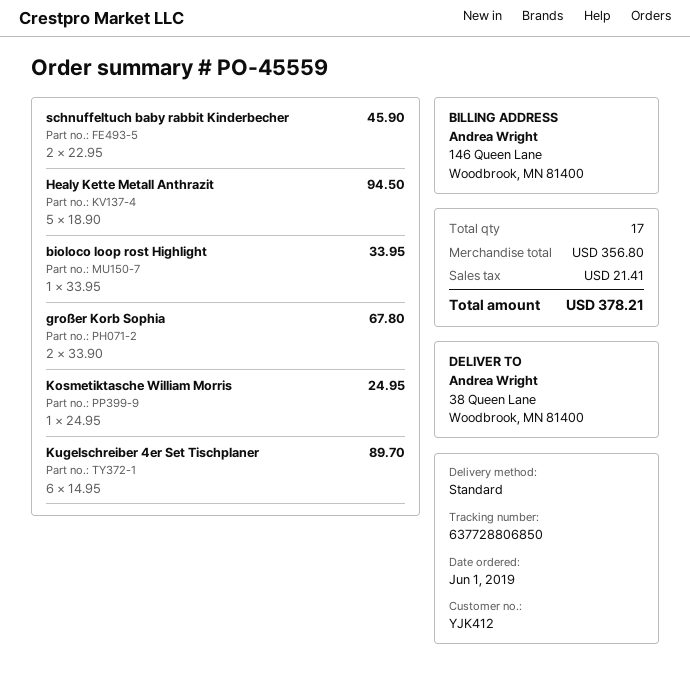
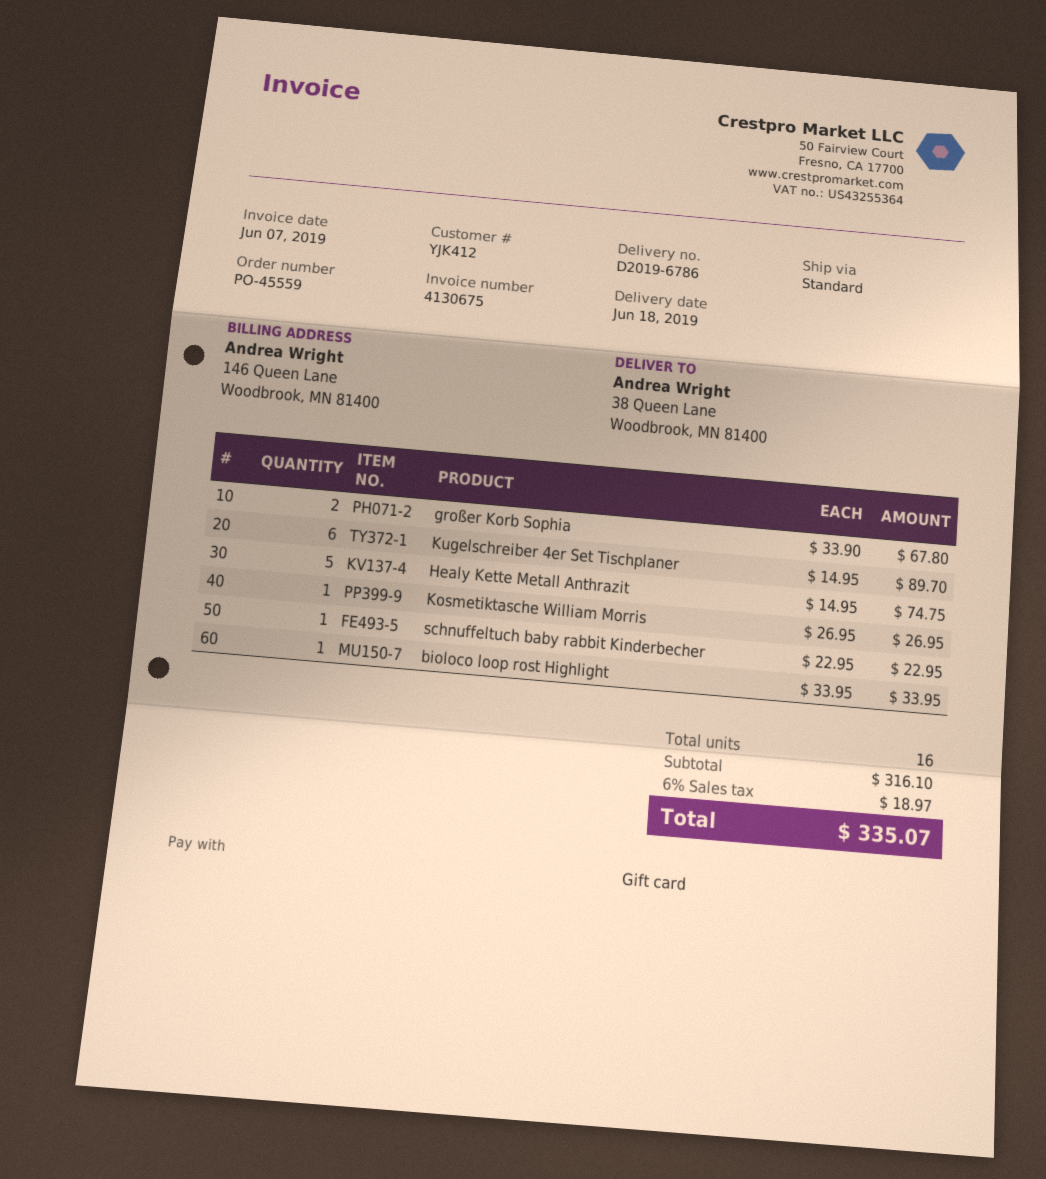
schnuffeltuch baby rabbit Kinderbecher: 2 x 22.95 = 45.90 -> 1 x 22.95 = 22.95
Healy Kette Metall Anthrazit: 5 x 18.90 = 94.50 -> 5 x 14.95 = 74.75
Kosmetiktasche William Morris: 1 x 24.95 = 24.95 -> 1 x 26.95 = 26.95
total quantity: 17 -> 16
subtotal: 356.80 -> 316.10
tax: 21.41 -> 18.97
total: 378.21 -> 335.07

